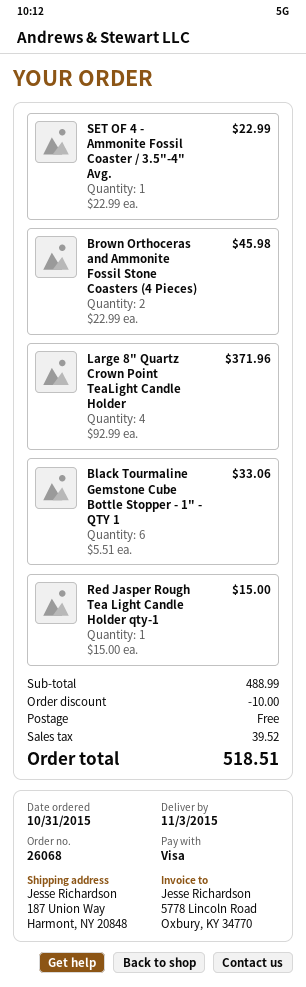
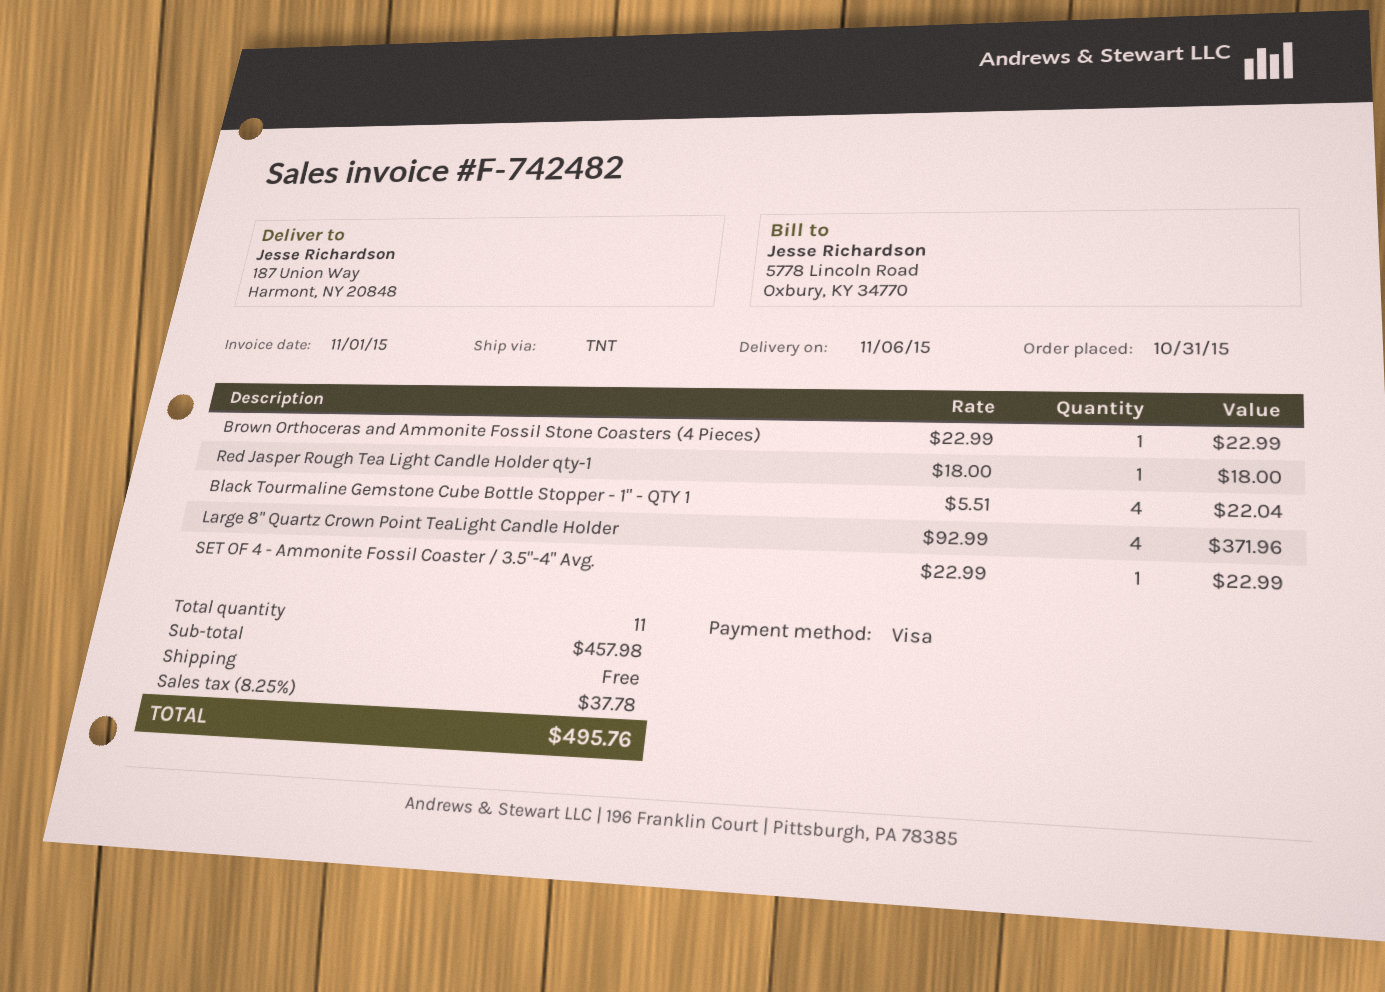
delivery date: 2015-11-03 -> 2015-11-06
Brown Orthoceras and Ammonite Fossil Stone Coasters (4 Pieces): 2 x 22.99 = 45.98 -> 1 x 22.99 = 22.99
Black Tourmaline Gemstone Cube Bottle Stopper - 1" - QTY 1: 6 x 5.51 = 33.06 -> 4 x 5.51 = 22.04
Red Jasper Rough Tea Light Candle Holder qty-1: 1 x 15.00 = 15.00 -> 1 x 18.00 = 18.00
subtotal: 488.99 -> 457.98
discount: 10.00 -> none
tax: 39.52 -> 37.78
total: 518.51 -> 495.76

